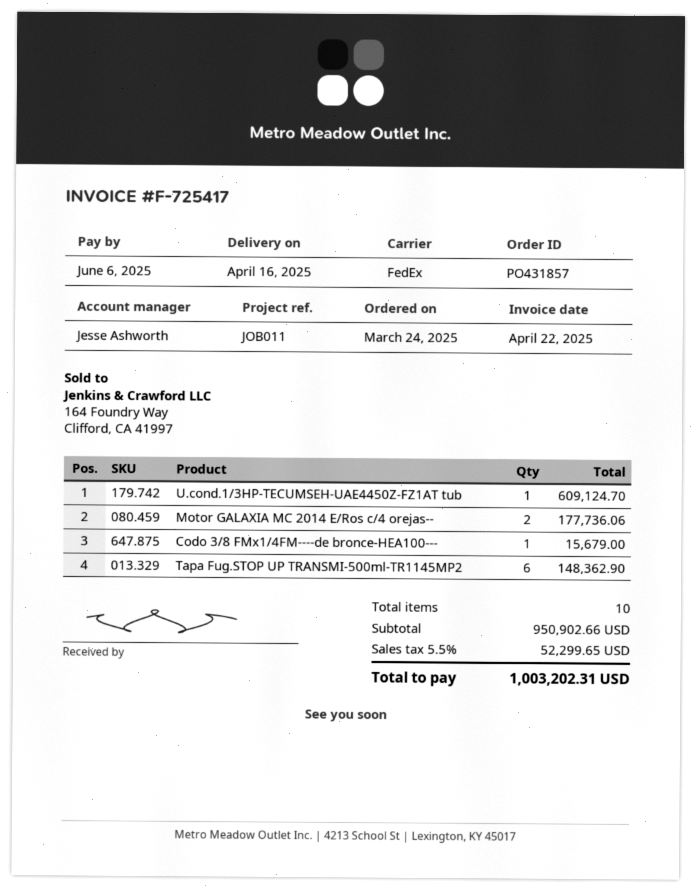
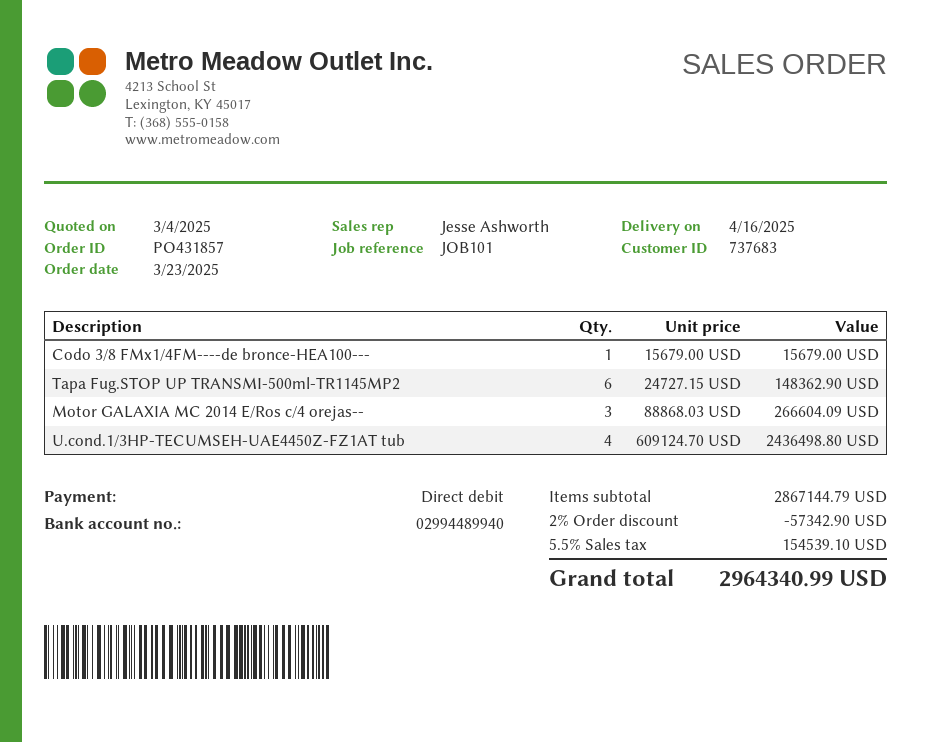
order date: 2025-03-24 -> 2025-03-23
reference: JOB011 -> JOB101
U.cond.1/3HP-TECUMSEH-UAE4450Z-FZ1AT tub: 1 for 609124.70 -> 4 for 2436498.80
Motor GALAXIA MC 2014 E/Ros c/4 orejas--: 2 for 177736.06 -> 3 for 266604.09
subtotal: 950902.66 -> 2867144.79
discount: none -> 2% = 57342.90
tax: 5.5% = 52299.65 -> 5.5% = 154539.10
total: 1003202.31 -> 2964340.99

